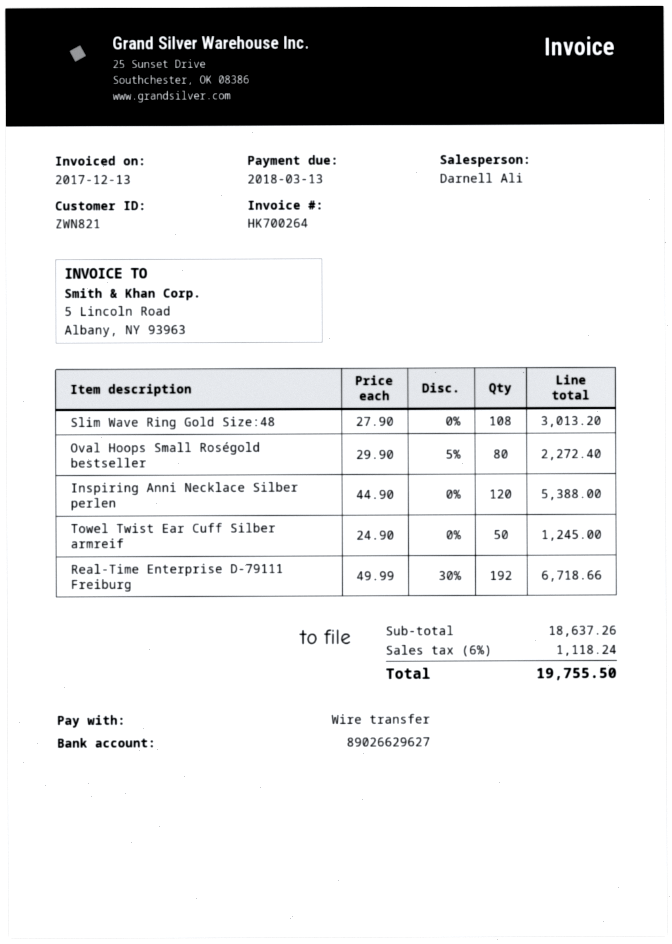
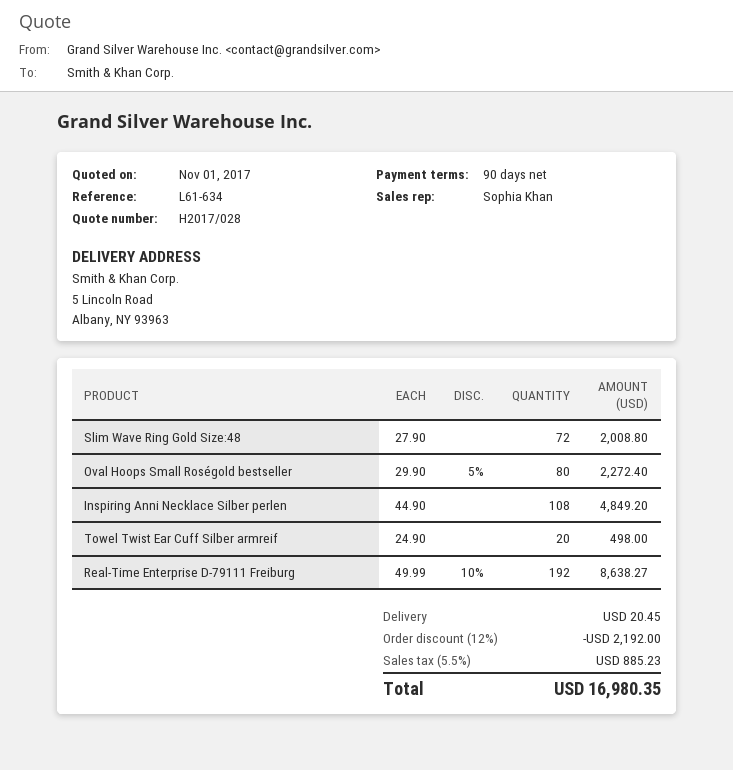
sales rep: Darnell Ali -> Sophia Khan
Slim Wave Ring Gold Size:48: 108 x 27.90 = 3013.20 -> 72 x 27.90 = 2008.80
Inspiring Anni Necklace Silber perlen: 120 x 44.90 = 5388.00 -> 108 x 44.90 = 4849.20
Towel Twist Ear Cuff Silber armreif: 50 x 24.90 = 1245.00 -> 20 x 24.90 = 498.00
Real-Time Enterprise D-79111 Freiburg: 192 x 49.99 - 30% = 6718.66 -> 192 x 49.99 - 10% = 8638.27
discount: none -> 12% = 2192.00
shipping: none -> 20.45
tax: 6% = 1118.24 -> 5.5% = 885.23
total: 19755.50 -> 16980.35

